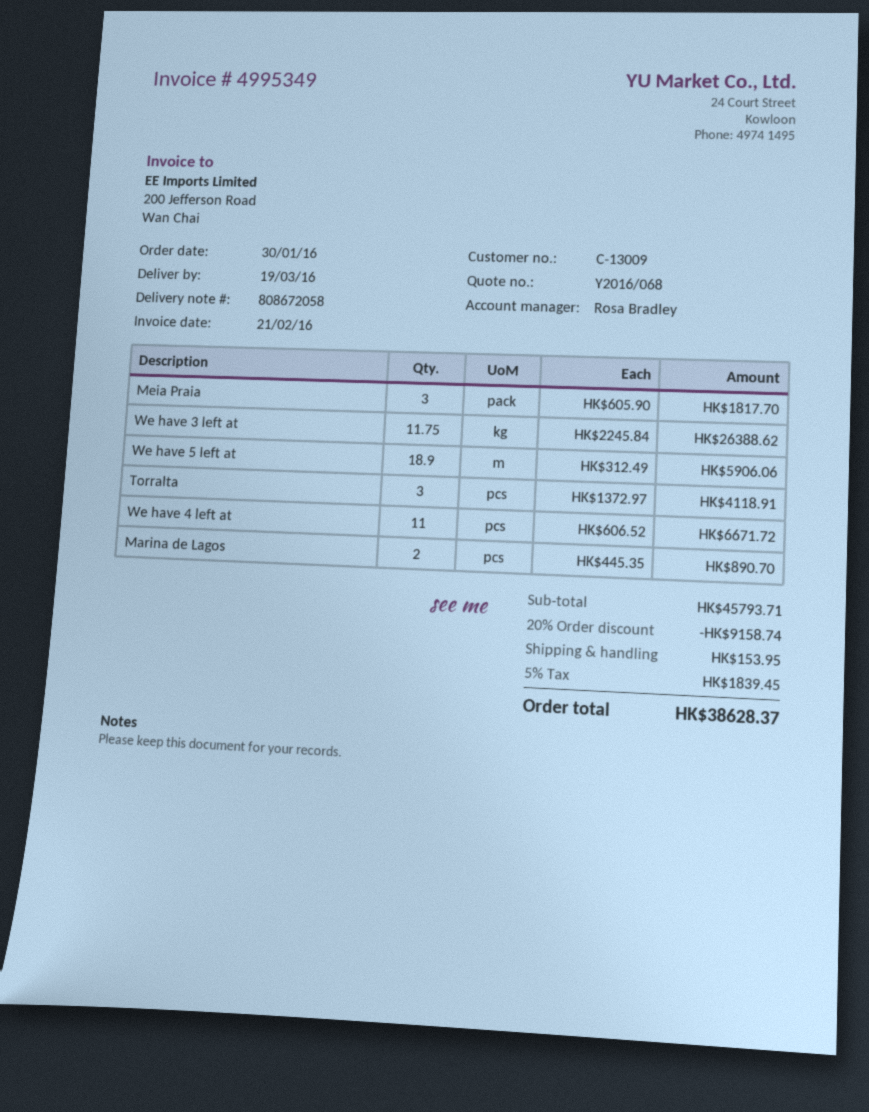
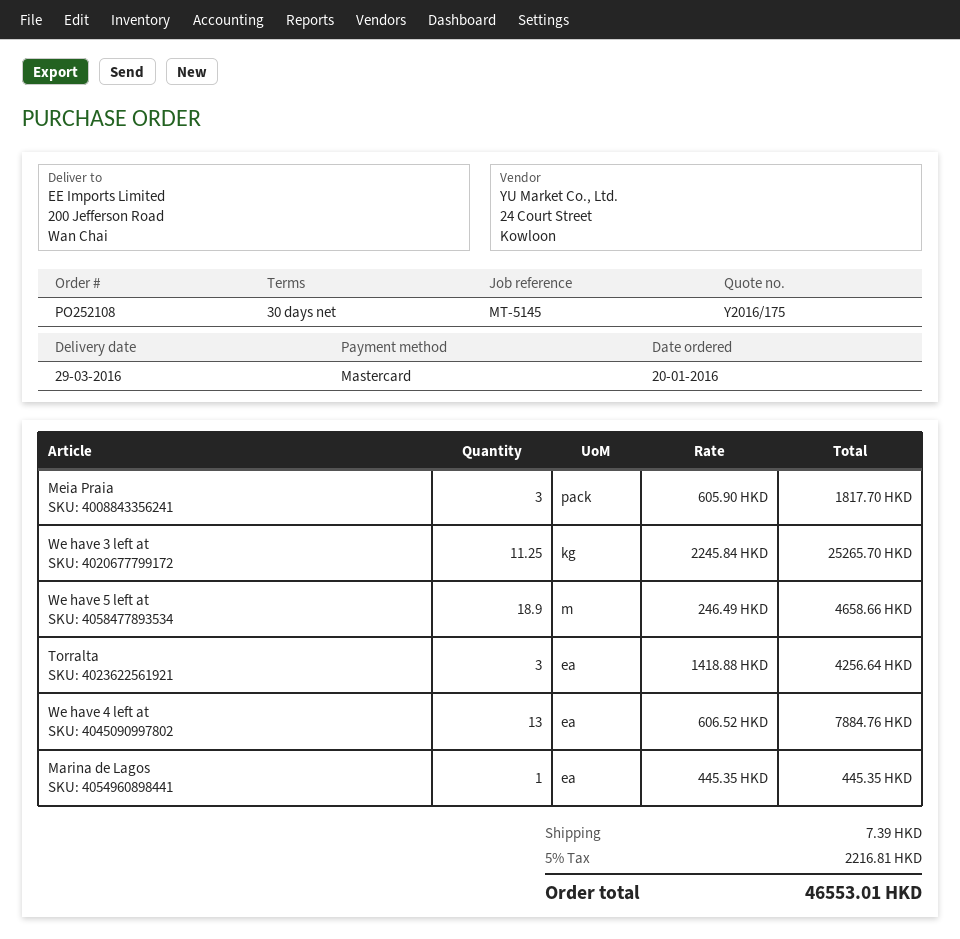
quote number: Y2016/068 -> Y2016/175
order date: 2016-01-30 -> 2016-01-20
delivery date: 2016-03-19 -> 2016-03-29
We have 3 left at: 11.75 x 2245.84 = 26388.62 -> 11.25 x 2245.84 = 25265.70
We have 5 left at: 18.9 x 312.49 = 5906.06 -> 18.9 x 246.49 = 4658.66
Torralta: 3 x 1372.97 = 4118.91 -> 3 x 1418.88 = 4256.64
We have 4 left at: 11 x 606.52 = 6671.72 -> 13 x 606.52 = 7884.76
Marina de Lagos: 2 x 445.35 = 890.70 -> 1 x 445.35 = 445.35
discount: 20% = 9158.74 -> none
shipping: 153.95 -> 7.39
tax: 5% = 1839.45 -> 5% = 2216.81
total: 38628.37 -> 46553.01

